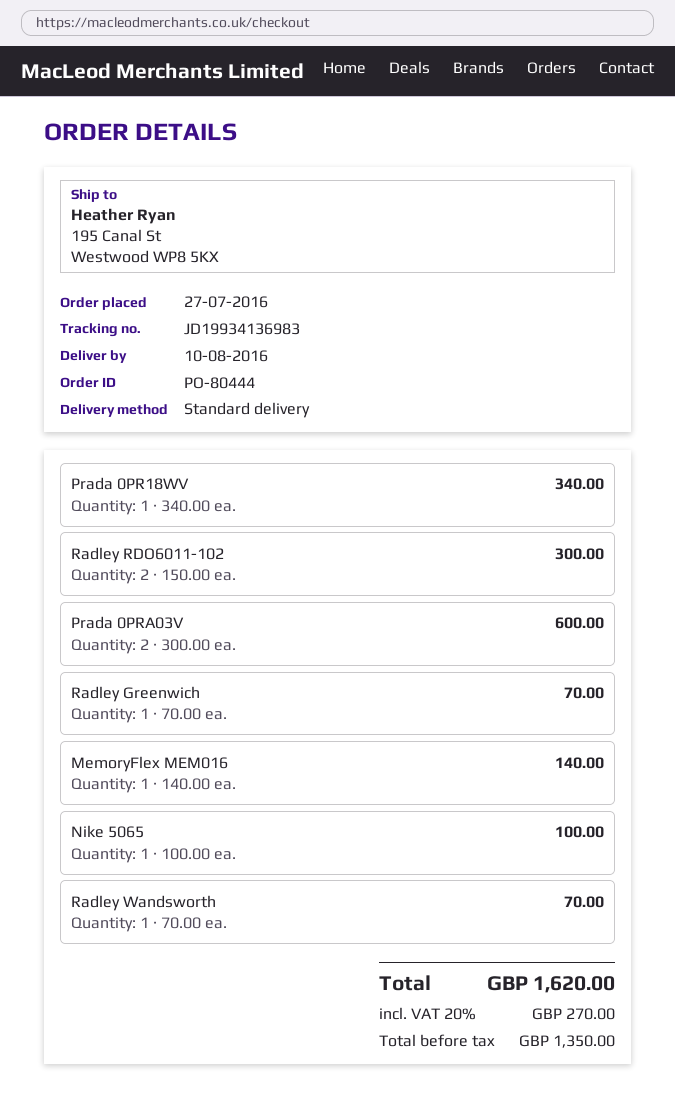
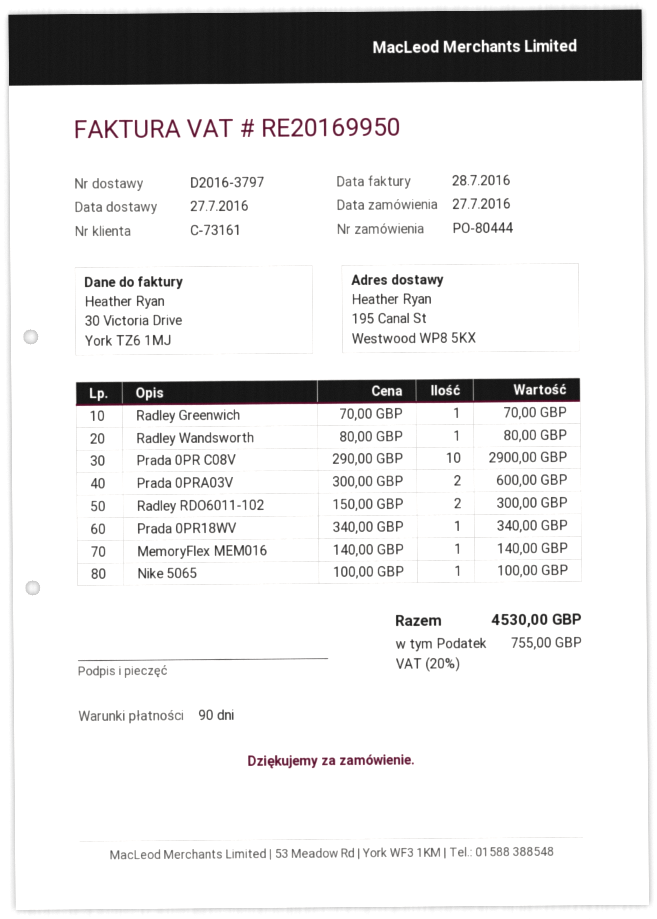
delivery date: 2016-08-10 -> 2016-07-27
Radley Wandsworth: 1 x 70.00 = 70.00 -> 1 x 80.00 = 80.00
Prada 0PR C08V: none -> 10 x 290.00 = 2900.00
tax: 20% = 270.00 -> 20% = 755.00
total: 1620.00 -> 4530.00

